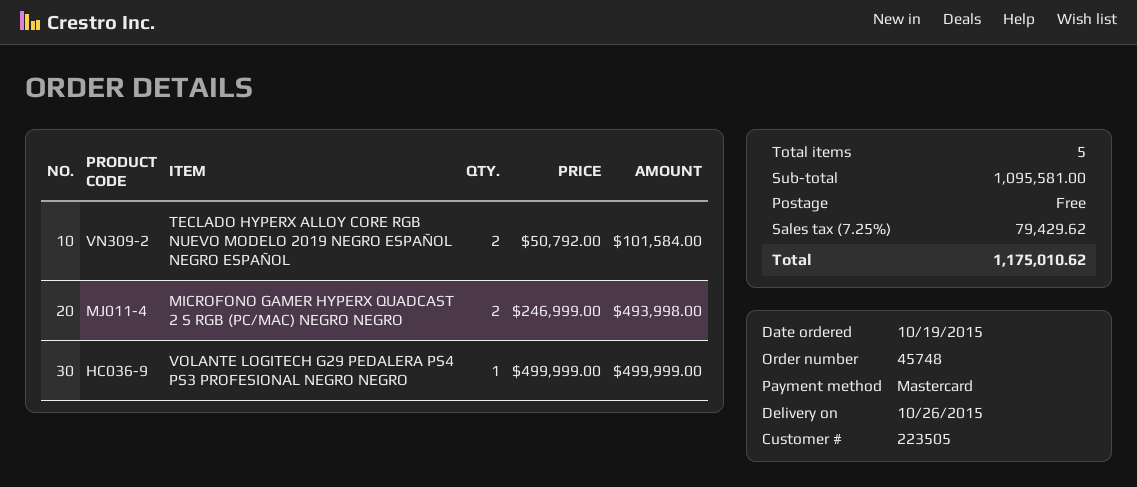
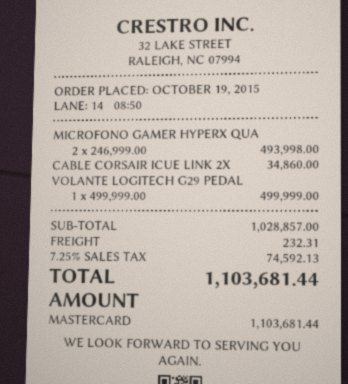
TECLADO HYPERX ALLOY CORE RGB NUEVO MODELO 2019 NEGRO ESPAÑOL NEGRO ESPAÑOL: 2 x 50792.00 = 101584.00 -> none
CABLE CORSAIR ICUE LINK 2X: none -> 1 x 34860.00 = 34860.00
subtotal: 1095581.00 -> 1028857.00
shipping: 0.00 -> 232.31
tax: 7.25% = 79429.62 -> 7.25% = 74592.13
total: 1175010.62 -> 1103681.44

